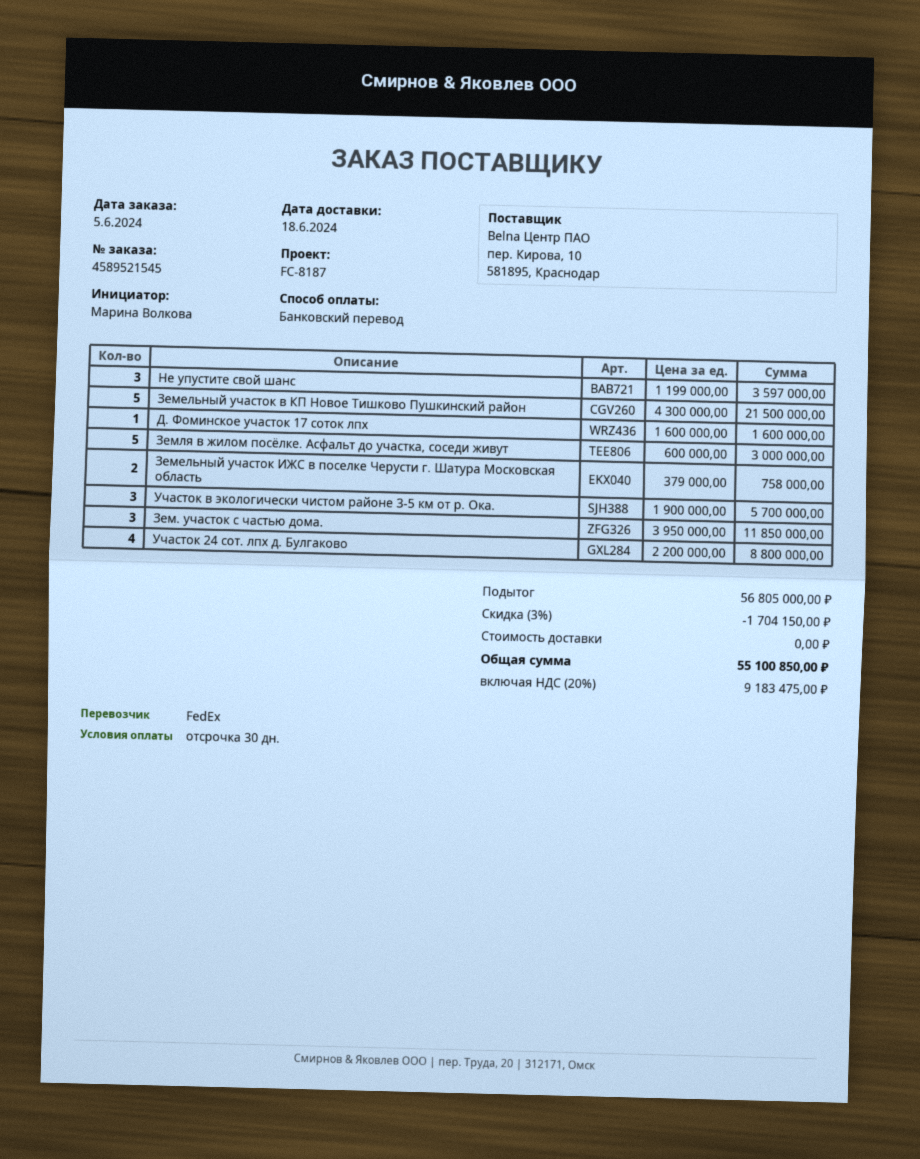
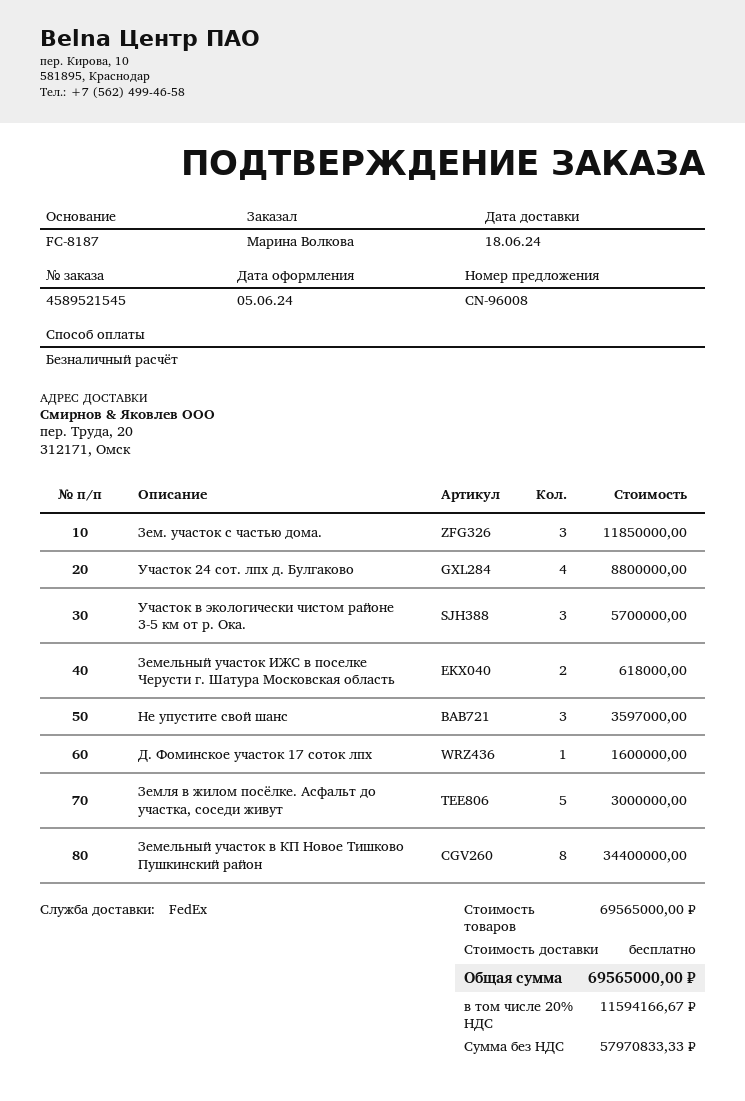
Земельный участок в КП Новое Тишково Пушкинский район: 5 for 21500000.00 -> 8 for 34400000.00
Земельный участок ИЖС в поселке Черусти г. Шатура Московская область: 2 for 758000.00 -> 2 for 618000.00
subtotal: 56805000.00 -> 69565000.00
discount: 3% = 1704150.00 -> none
tax: 20% = 9183475.00 -> 20% = 11594166.67
total: 55100850.00 -> 69565000.00

